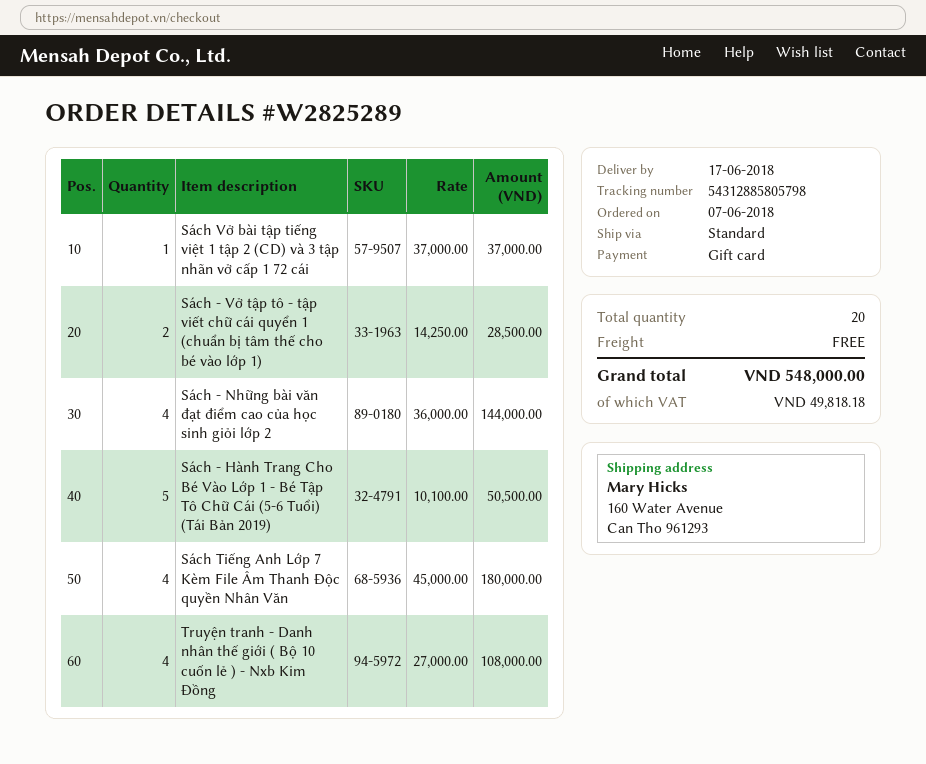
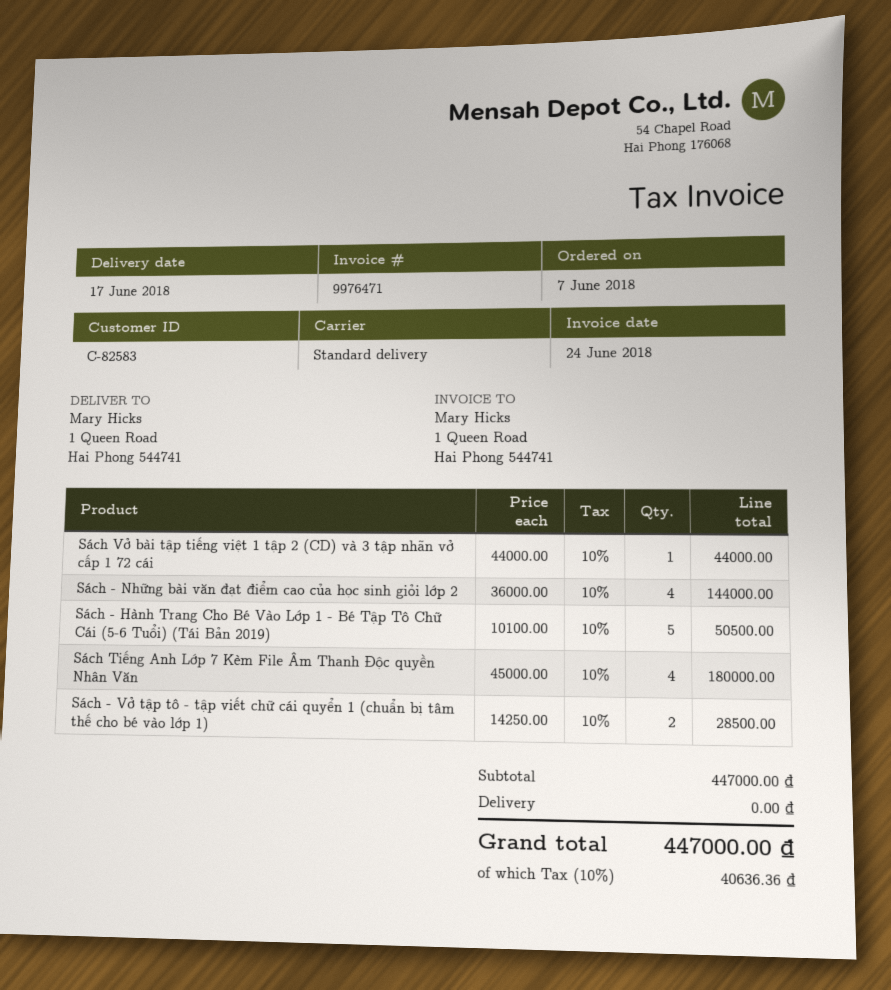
ship to: 160 Water Avenue, Can Tho 961293 -> 1 Queen Road, Hai Phong 544741
Sách Vở bài tập tiếng việt 1 tập 2 (CD) và 3 tập nhãn vở cấp 1 72 cái: 1 x 37000.00 = 37000.00 -> 1 x 44000.00 = 44000.00
Truyện tranh - Danh nhân thế giới ( Bộ 10 cuốn lẻ ) - Nxb Kim Đồng: 4 x 27000.00 = 108000.00 -> none
tax: 49818.18 -> 40636.36
total: 548000.00 -> 447000.00

